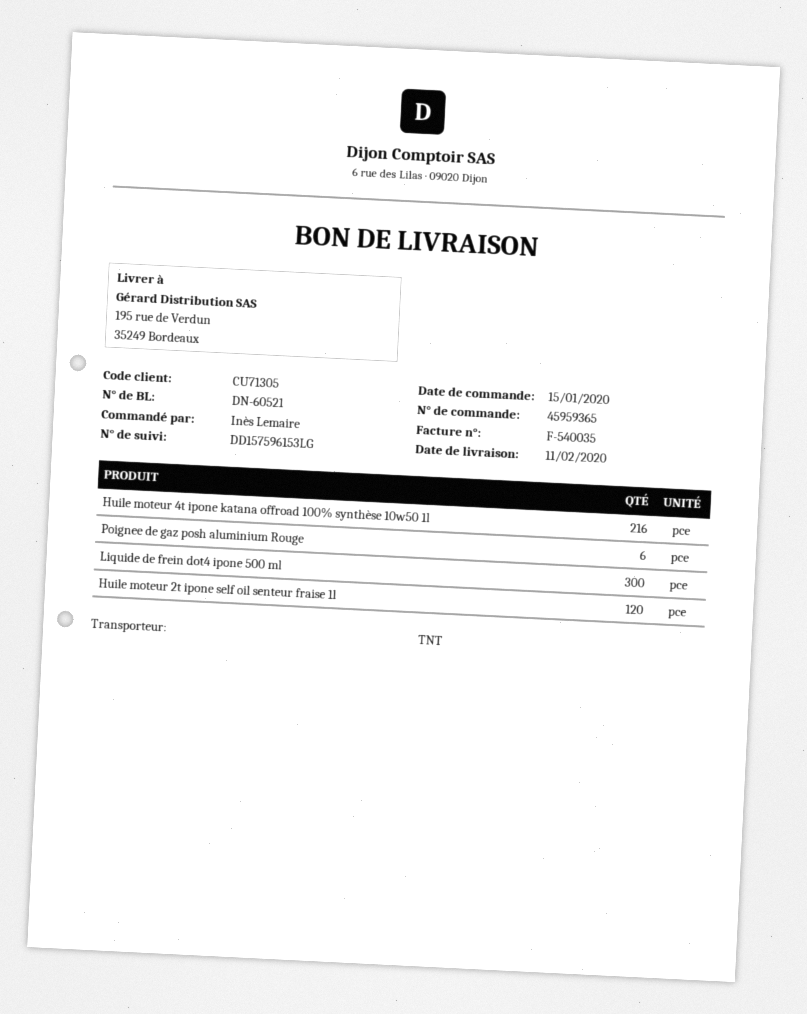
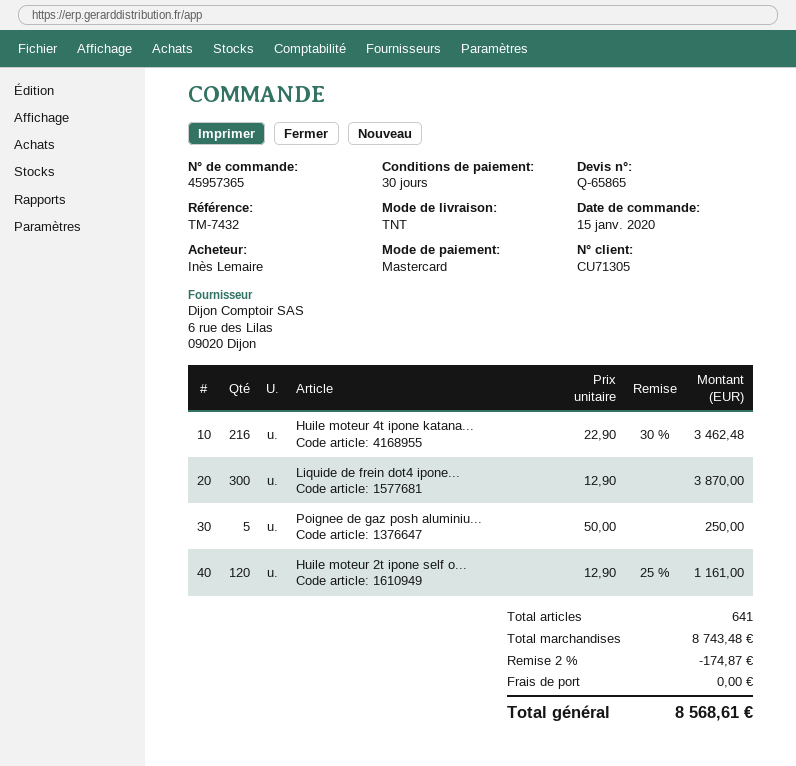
order number: 45959365 -> 45957365
Poignee de gaz posh aluminium Rouge: 6 -> 5

